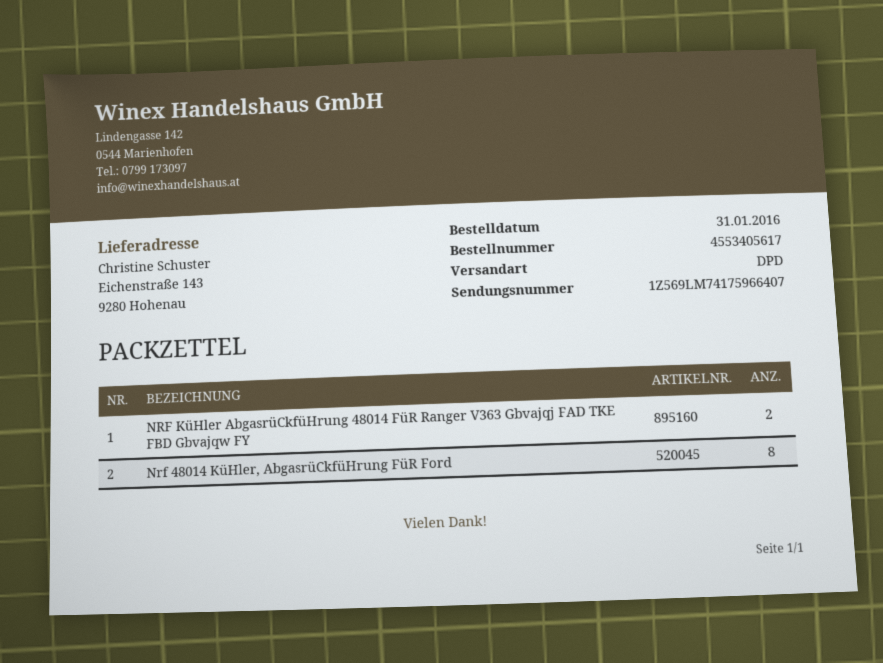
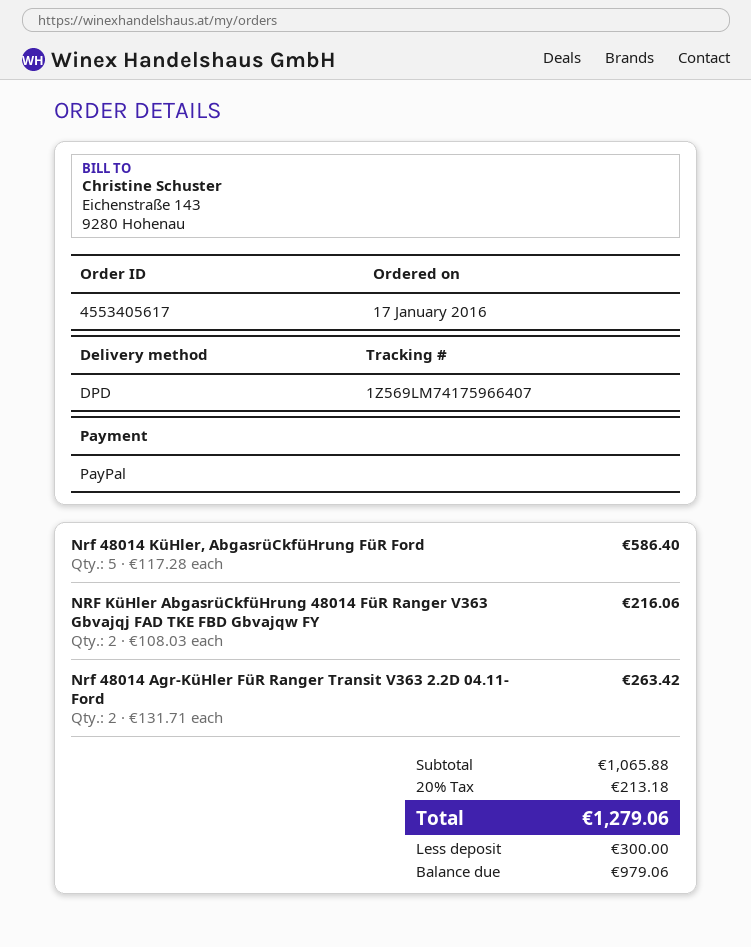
order date: 2016-01-31 -> 2016-01-17
Nrf 48014 KüHler, AbgasrüCkfüHrung FüR Ford: 8 -> 5
Nrf 48014 Agr-KüHler FüR Ranger Transit V363 2.2D 04.11- Ford: none -> 2

